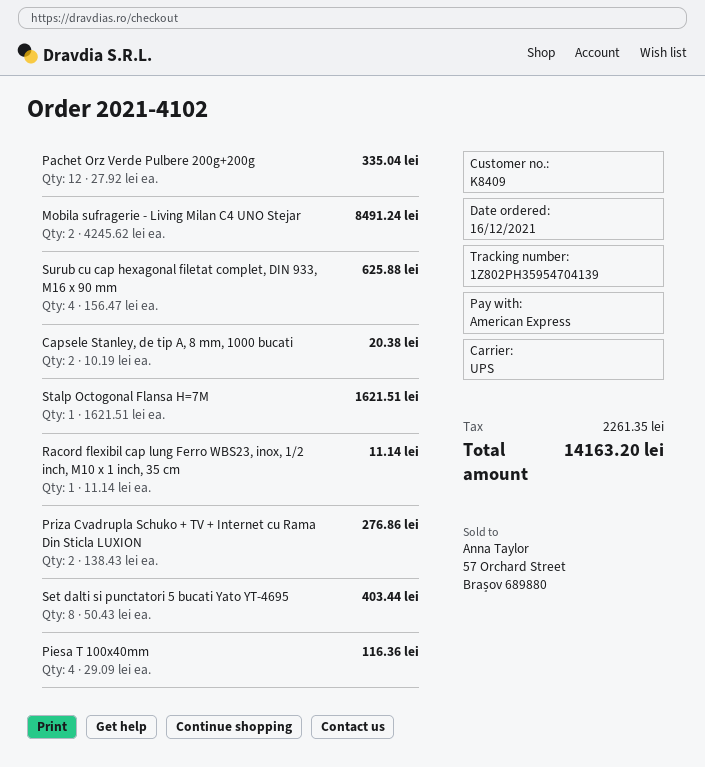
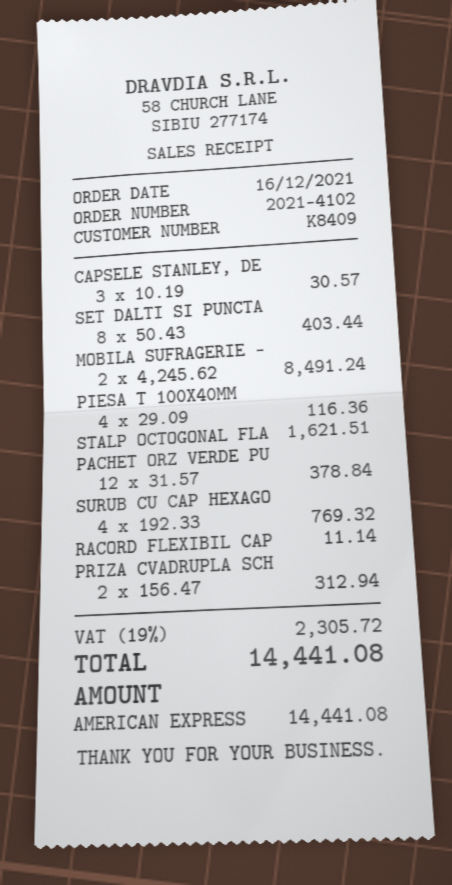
Pachet Orz Verde Pulbere 200g+200g: 12 x 27.92 = 335.04 -> 12 x 31.57 = 378.84
Surub cu cap hexagonal filetat complet, DIN 933, M16 x 90 mm: 4 x 156.47 = 625.88 -> 4 x 192.33 = 769.32
Capsele Stanley, de tip A, 8 mm, 1000 bucati: 2 x 10.19 = 20.38 -> 3 x 10.19 = 30.57
Priza Cvadrupla Schuko + TV + Internet cu Rama Din Sticla LUXION: 2 x 138.43 = 276.86 -> 2 x 156.47 = 312.94
tax: 2261.35 -> 2305.72
total: 14163.20 -> 14441.08

